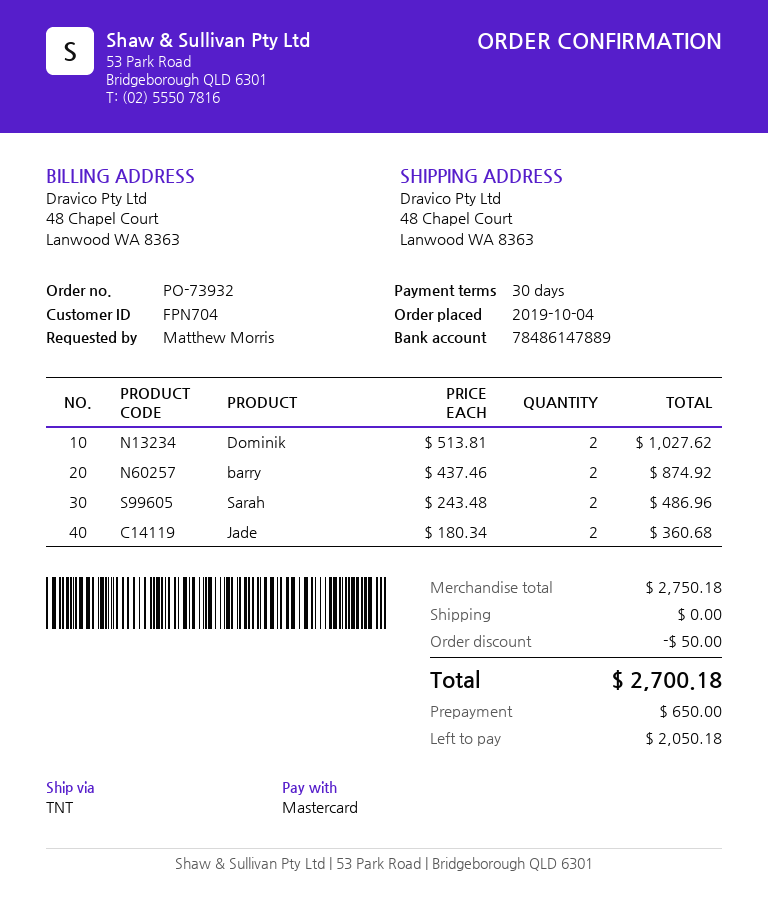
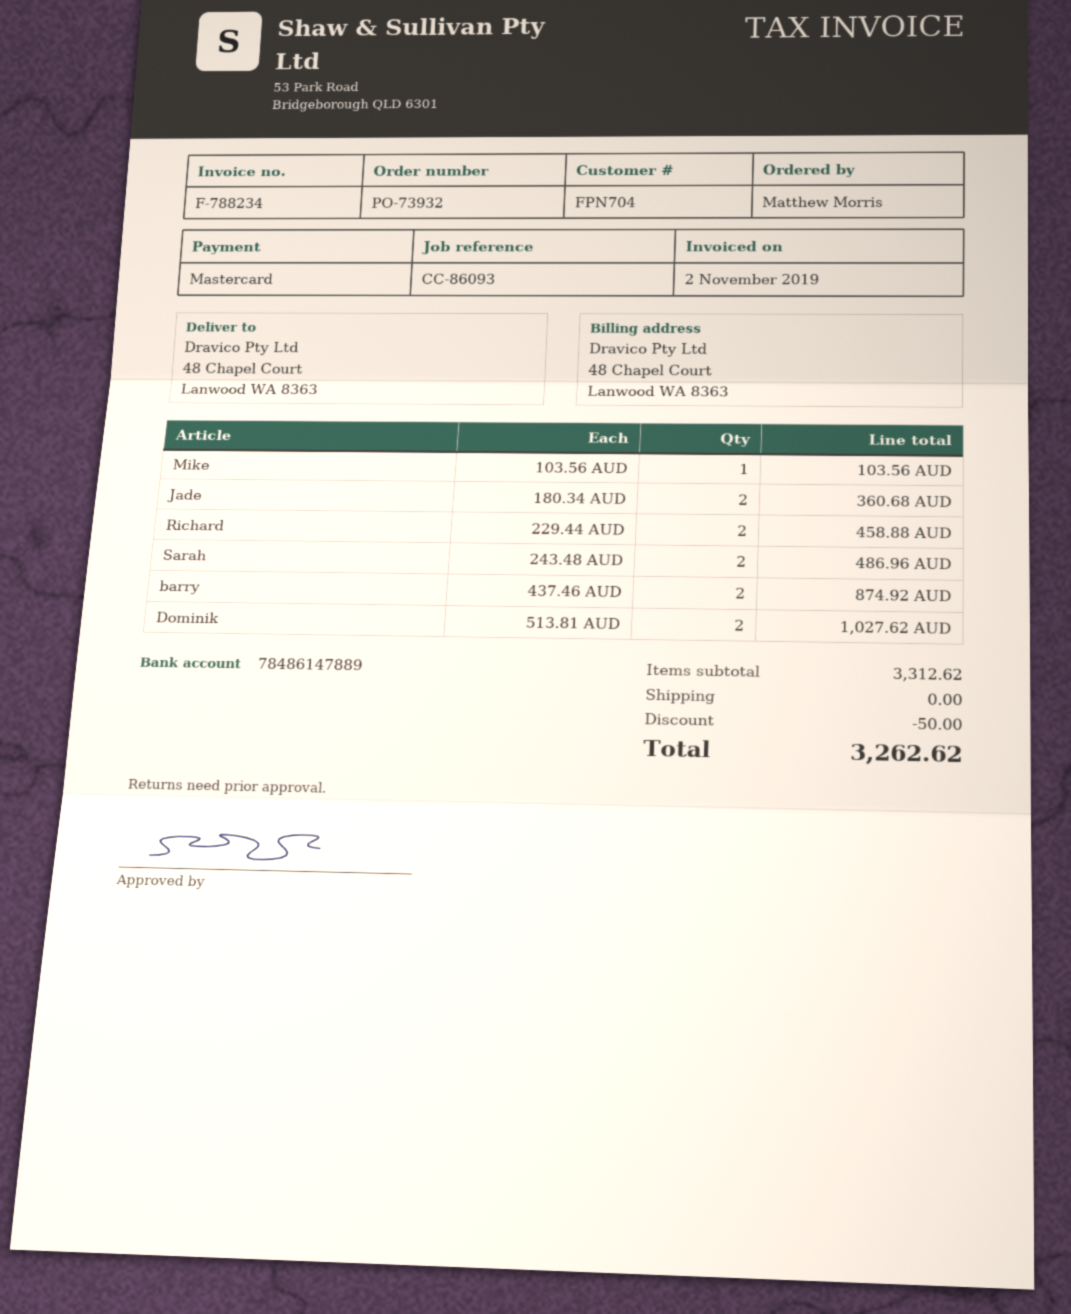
Mike: none -> 1 x 103.56 = 103.56
Richard: none -> 2 x 229.44 = 458.88
subtotal: 2750.18 -> 3312.62
total: 2700.18 -> 3262.62

